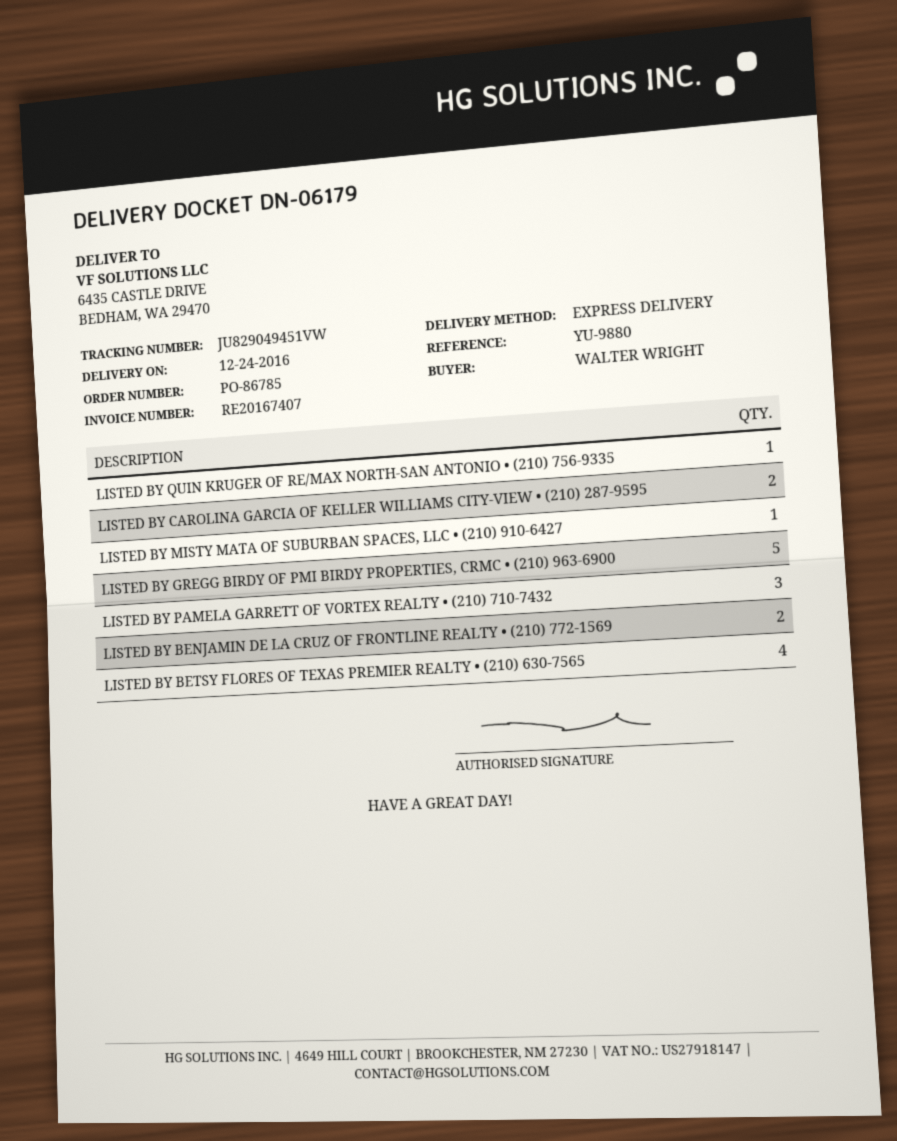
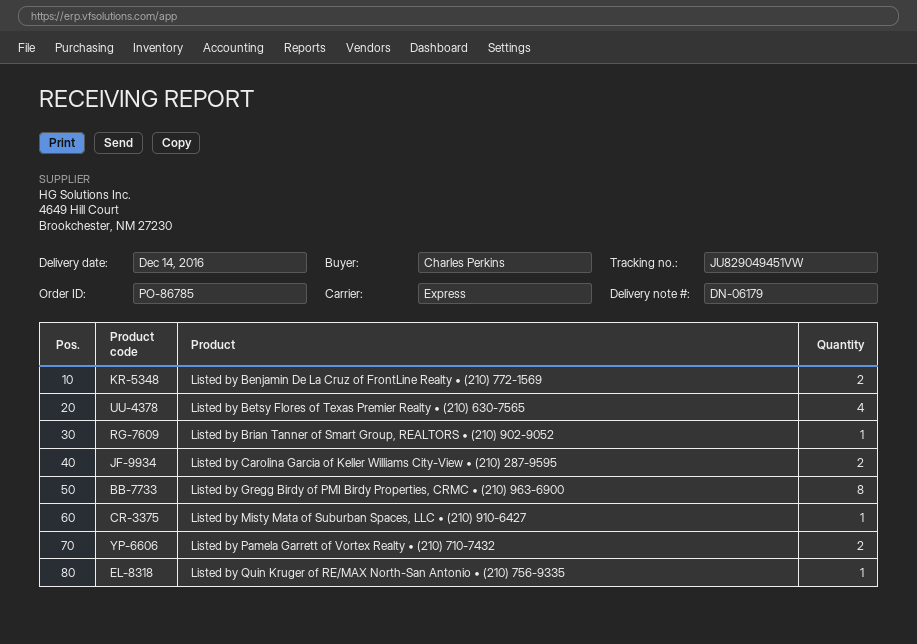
delivery date: 2016-12-24 -> 2016-12-14
ordered by: WALTER WRIGHT -> Charles Perkins
LISTED BY GREGG BIRDY OF PMI BIRDY PROPERTIES, CRMC • (210) 963-6900: 5 -> 8
LISTED BY PAMELA GARRETT OF VORTEX REALTY • (210) 710-7432: 3 -> 2
Listed by Brian Tanner of Smart Group, REALTORS • (210) 902-9052: none -> 1

